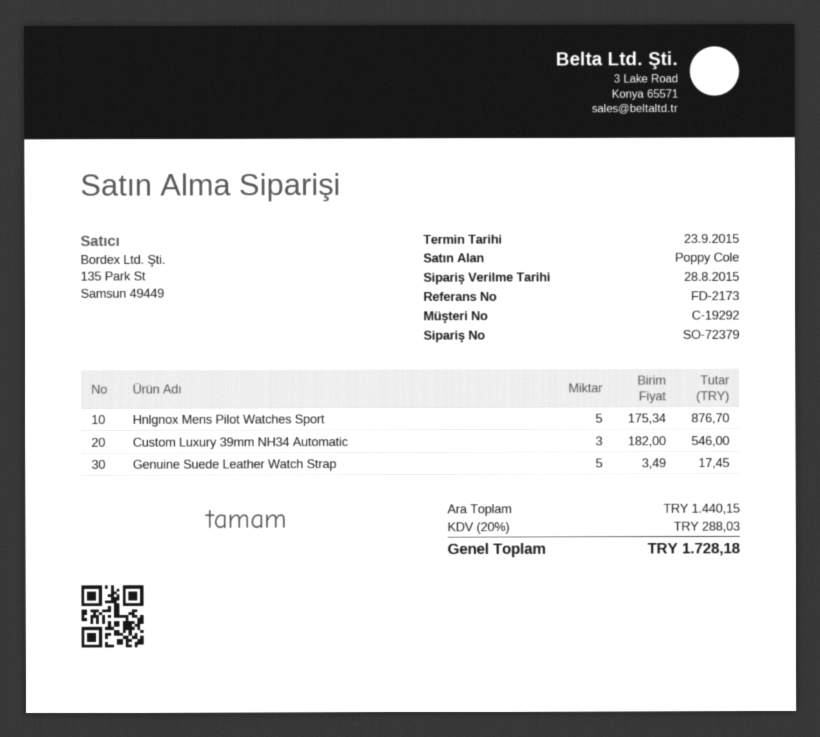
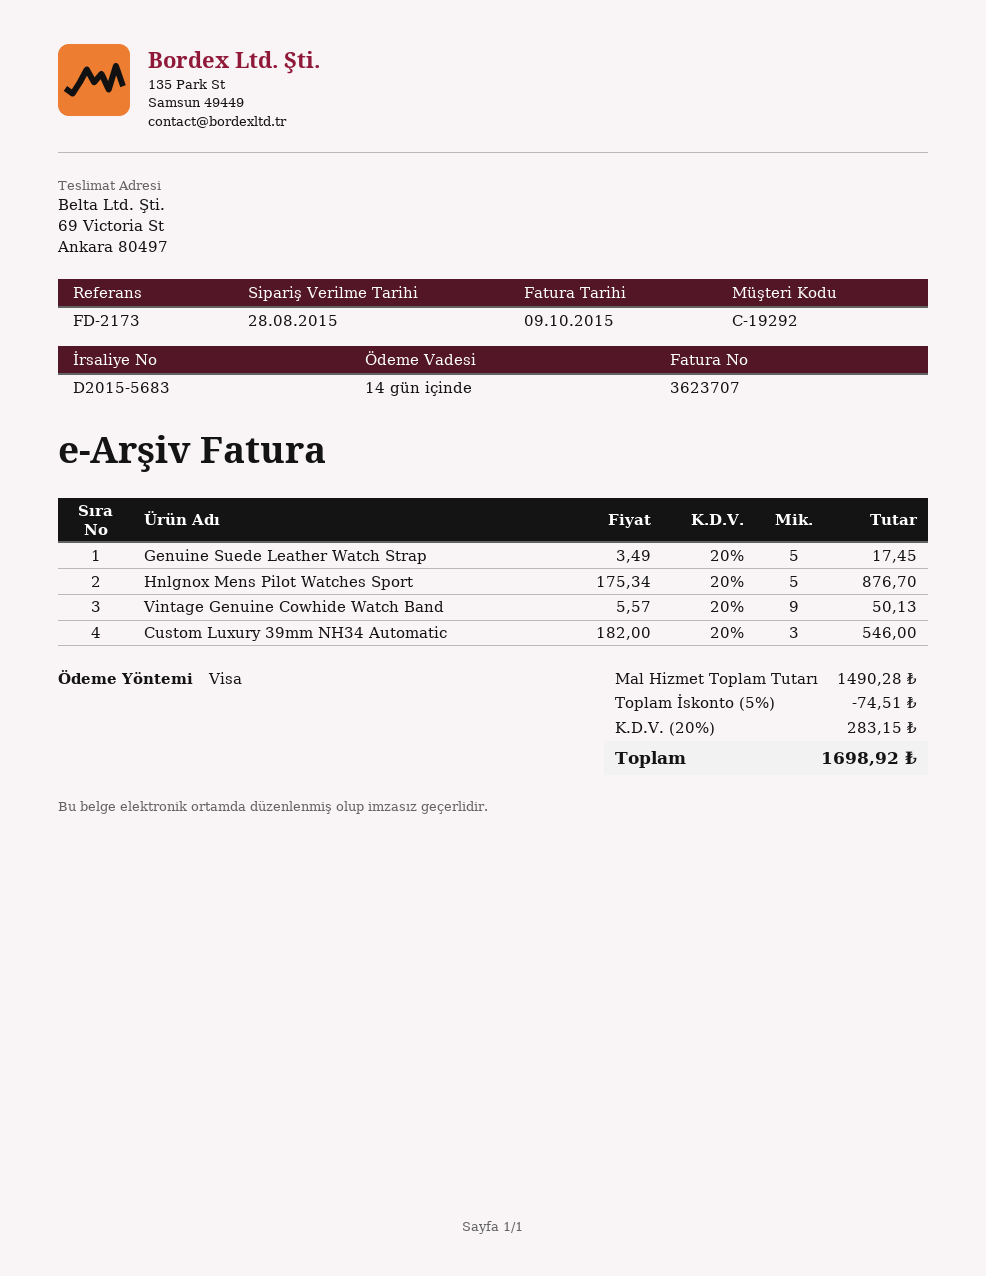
Vintage Genuine Cowhide Watch Band: none -> 9 x 5.57 = 50.13
subtotal: 1440.15 -> 1490.28
discount: none -> 5% = 74.51
tax: 20% = 288.03 -> 20% = 283.15
total: 1728.18 -> 1698.92

